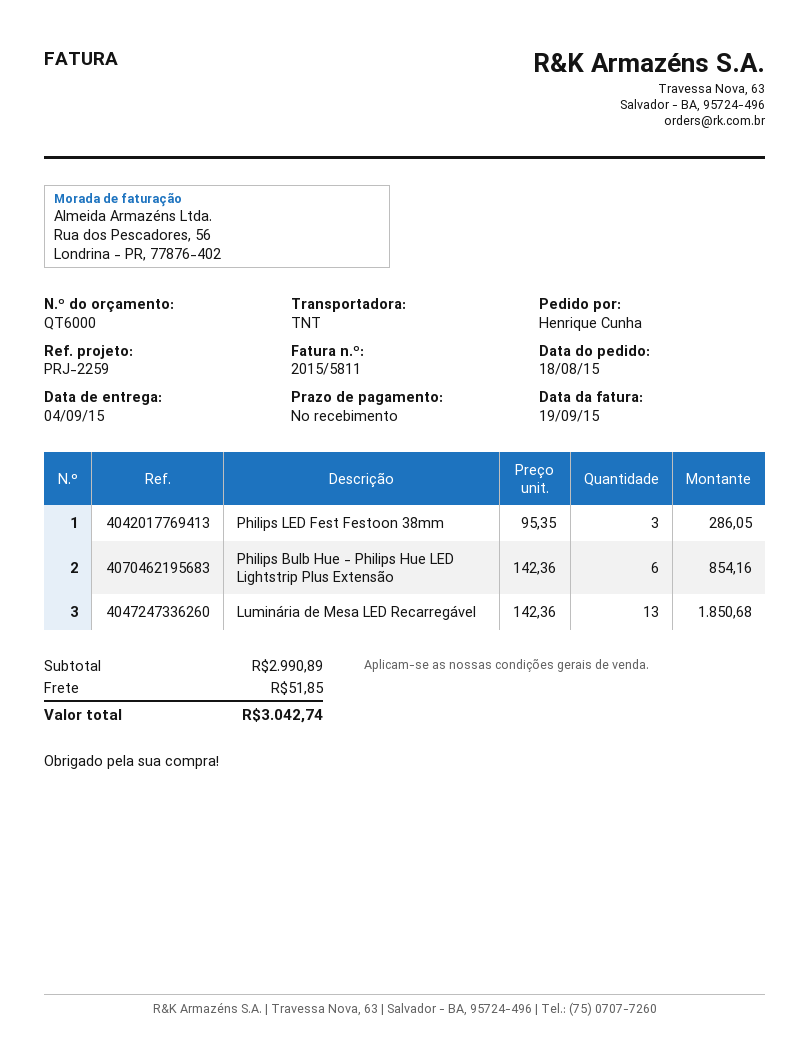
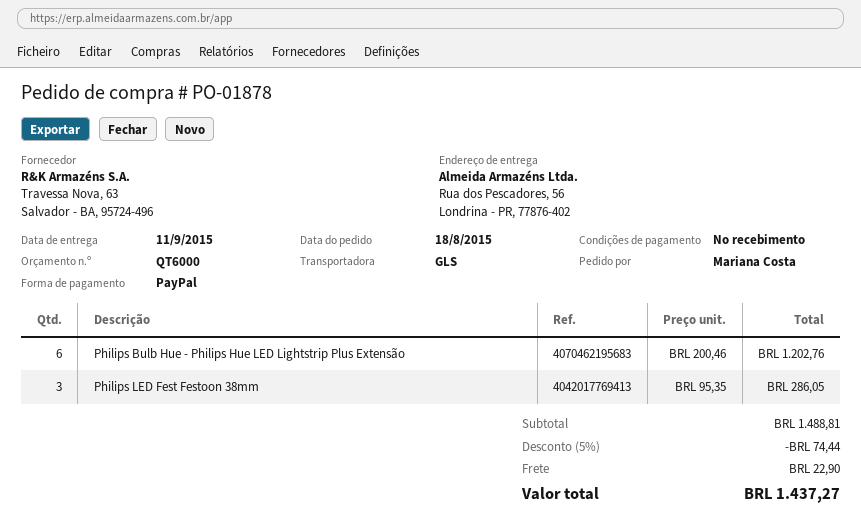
delivery date: 2015-09-04 -> 2015-09-11
ordered by: Henrique Cunha -> Mariana Costa
shipping method: TNT -> GLS
Philips Bulb Hue - Philips Hue LED Lightstrip Plus Extensão: 6 x 142.36 = 854.16 -> 6 x 200.46 = 1202.76
Luminária de Mesa LED Recarregável: 13 x 142.36 = 1850.68 -> none
subtotal: 2990.89 -> 1488.81
discount: none -> 5% = 74.44
shipping: 51.85 -> 22.90
total: 3042.74 -> 1437.27

